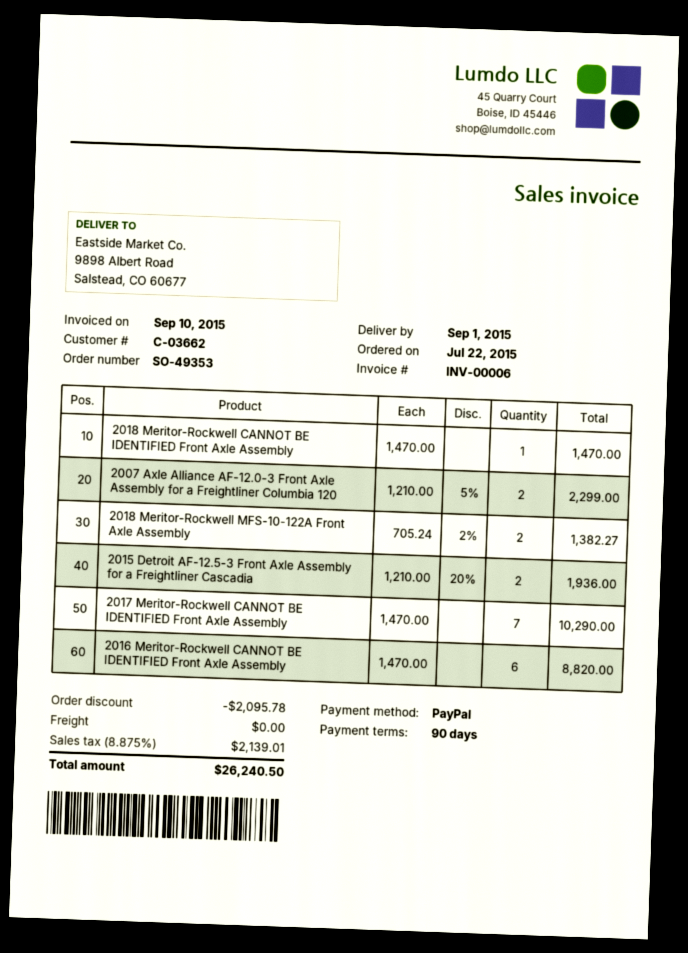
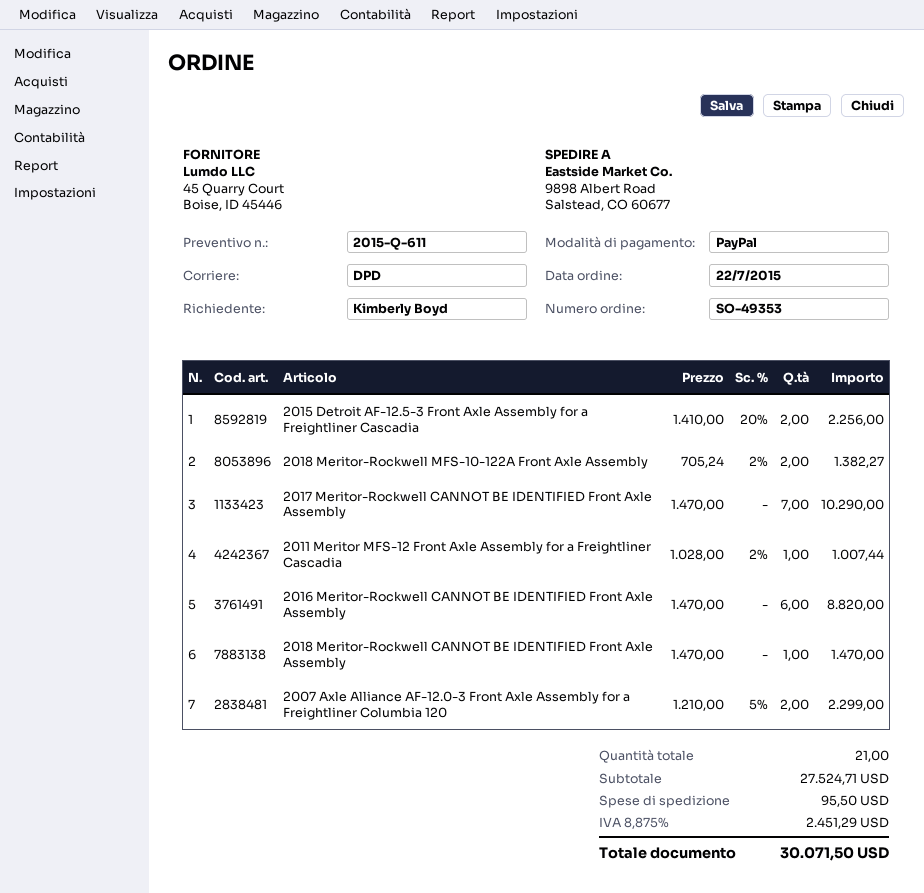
2015 Detroit AF-12.5-3 Front Axle Assembly for a Freightliner Cascadia: 2 x 1210.00 - 20% = 1936.00 -> 2 x 1410.00 - 20% = 2256.00
2011 Meritor MFS-12 Front Axle Assembly for a Freightliner Cascadia: none -> 1 x 1028.00 - 2% = 1007.44
discount: 2095.78 -> none
shipping: 0.00 -> 95.50
tax: 8.875% = 2139.01 -> 8.875% = 2451.29
total: 26240.50 -> 30071.50

